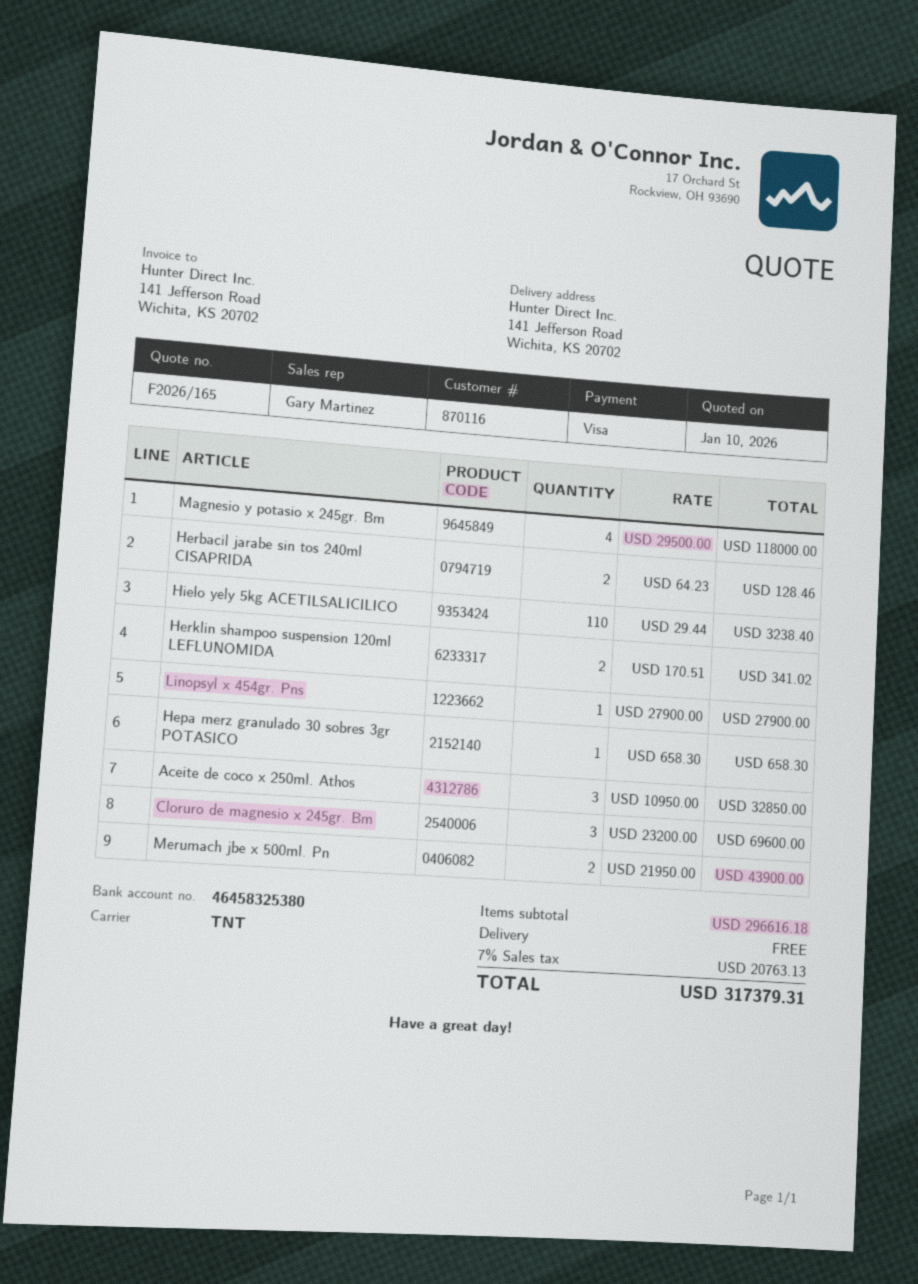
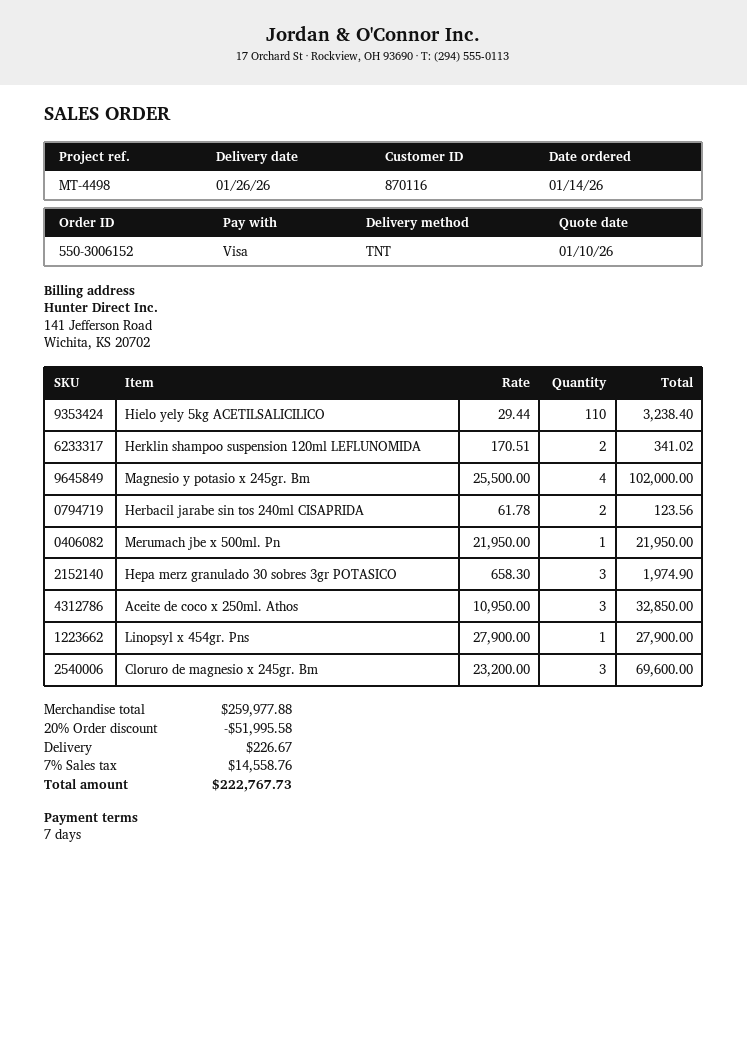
Magnesio y potasio x 245gr. Bm: 4 x 29500.00 = 118000.00 -> 4 x 25500.00 = 102000.00
Herbacil jarabe sin tos 240ml CISAPRIDA: 2 x 64.23 = 128.46 -> 2 x 61.78 = 123.56
Hepa merz granulado 30 sobres 3gr POTASICO: 1 x 658.30 = 658.30 -> 3 x 658.30 = 1974.90
Merumach jbe x 500ml. Pn: 2 x 21950.00 = 43900.00 -> 1 x 21950.00 = 21950.00
subtotal: 296616.18 -> 259977.88
discount: none -> 20% = 51995.58
shipping: 0.00 -> 226.67
tax: 7% = 20763.13 -> 7% = 14558.76
total: 317379.31 -> 222767.73

